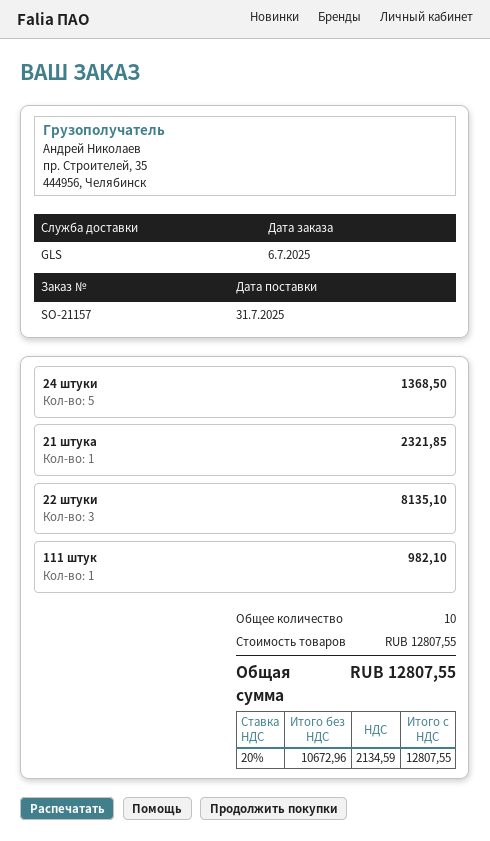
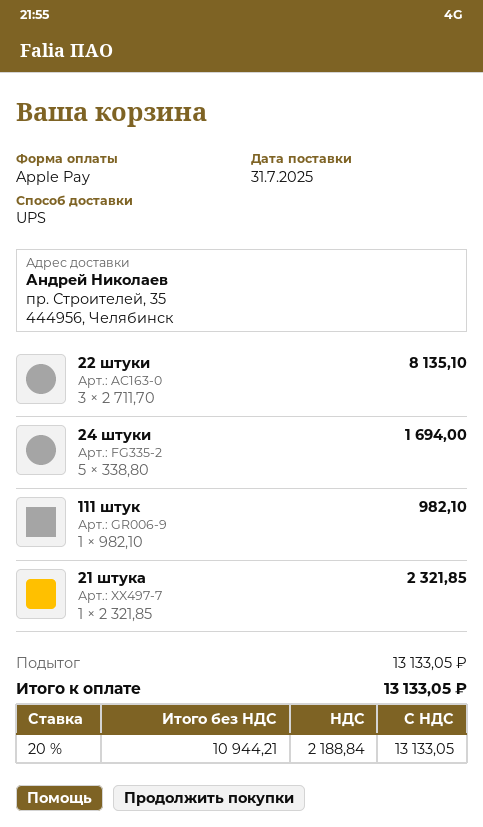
shipping method: GLS -> UPS
24 штуки: 5 for 1368.50 -> 5 for 1694.00
subtotal: 12807.55 -> 13133.05
net: 10672.96 -> 10944.21
tax: 20% = 2134.59 -> 20% = 2188.84
total: 12807.55 -> 13133.05

